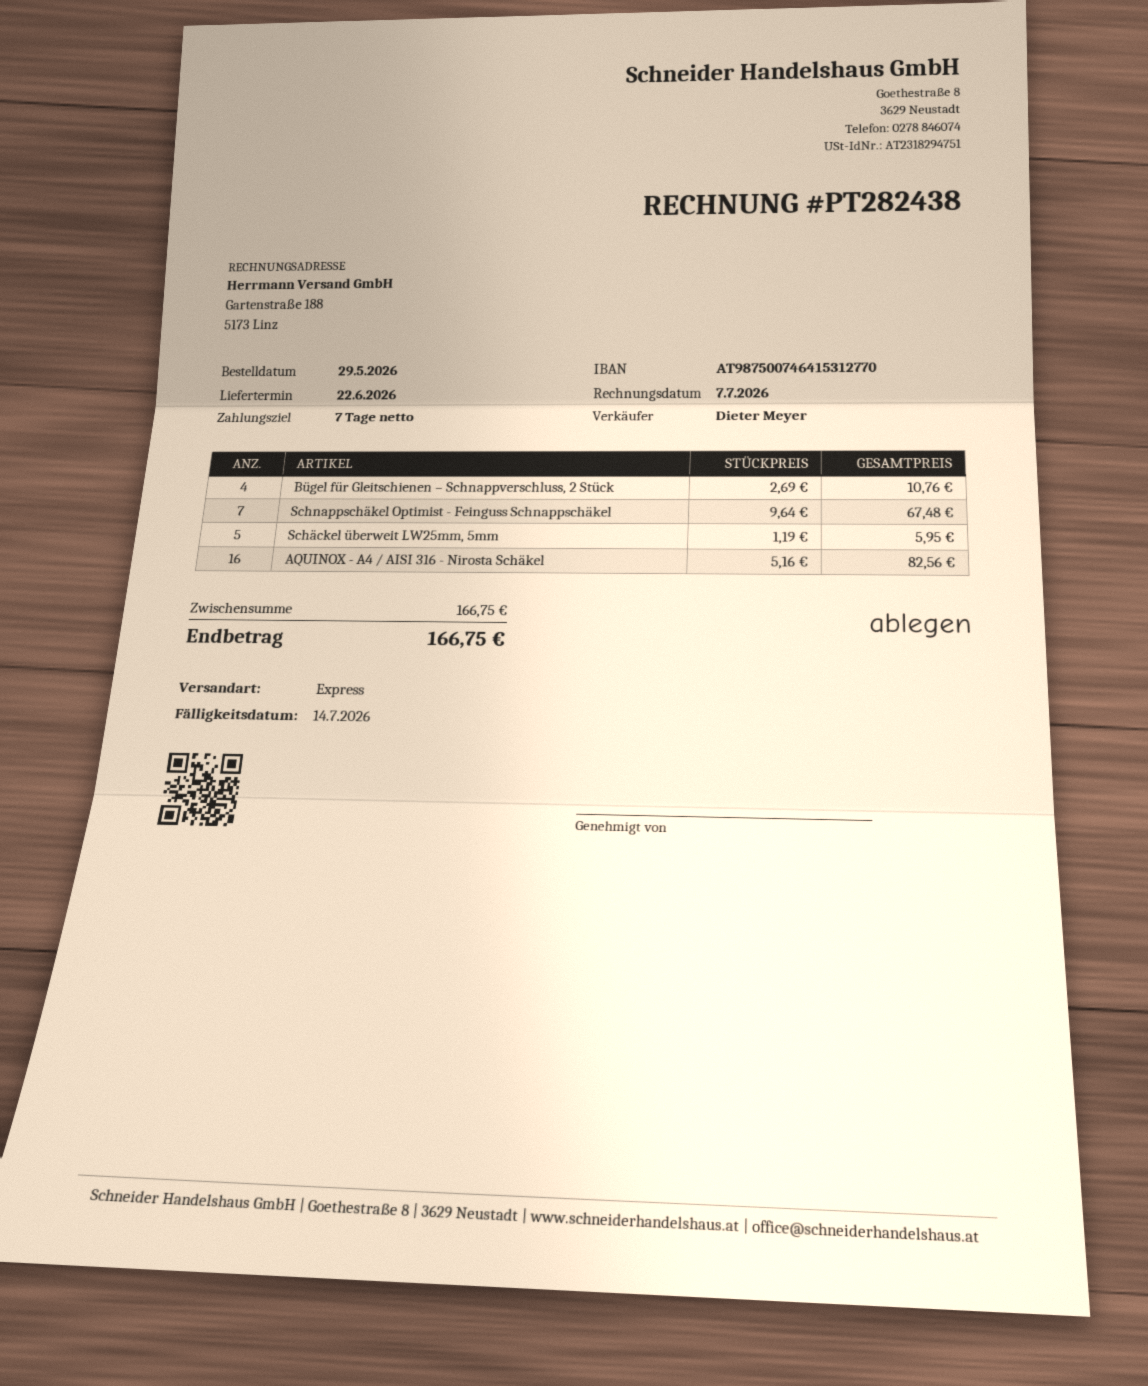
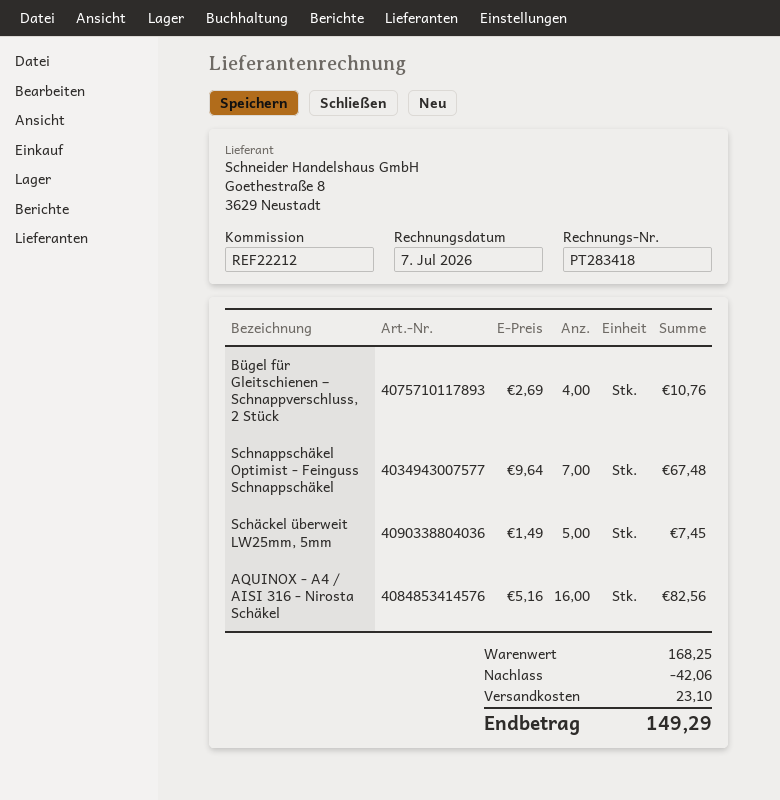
invoice number: PT282438 -> PT283418
Schäckel überweit LW25mm, 5mm: 5 x 1.19 = 5.95 -> 5 x 1.49 = 7.45
subtotal: 166.75 -> 168.25
discount: none -> 42.06
shipping: none -> 23.10
total: 166.75 -> 149.29

